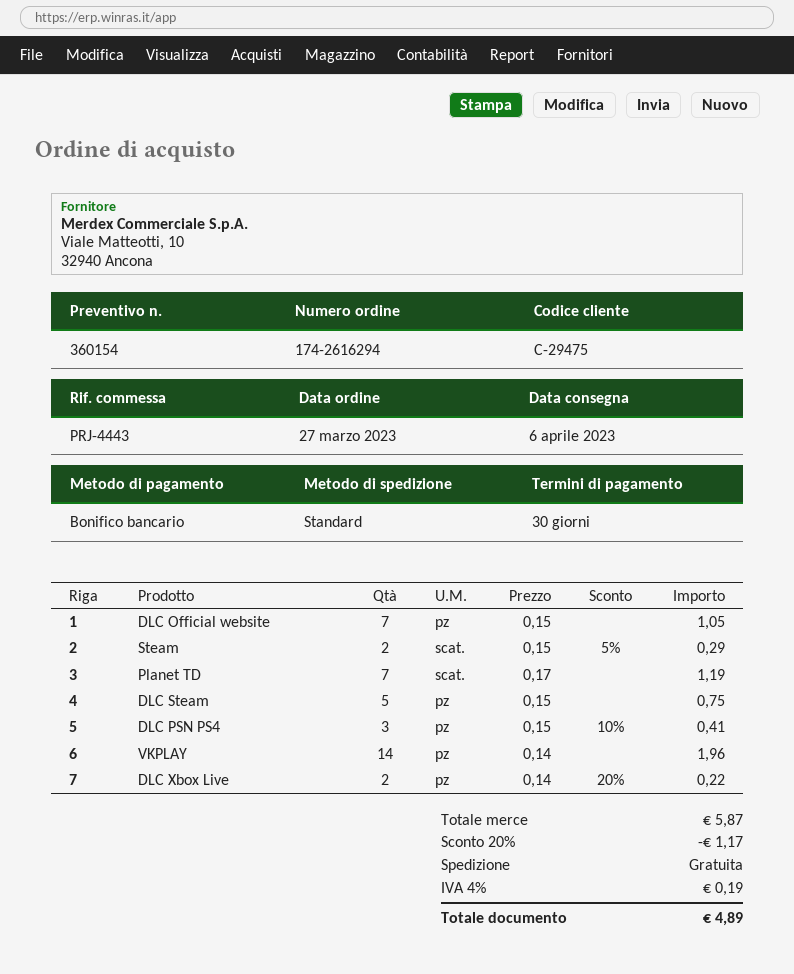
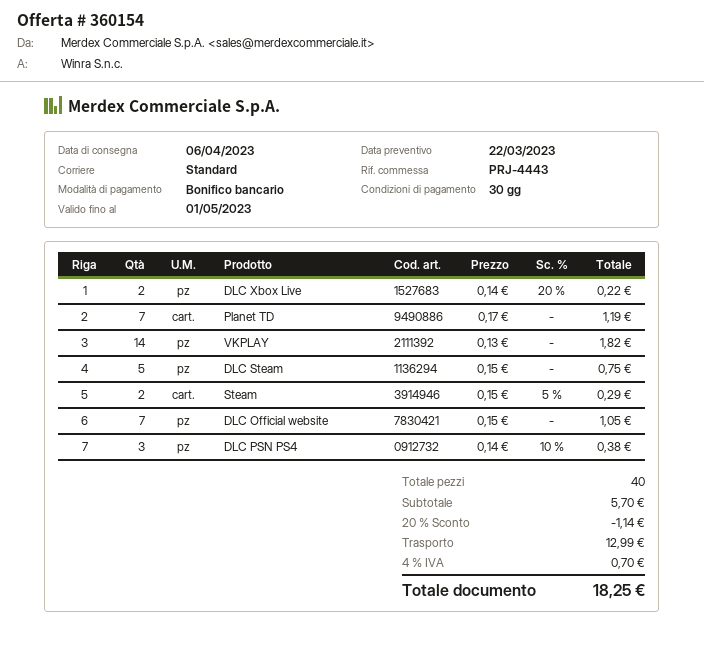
DLC PSN PS4: 3 x 0.15 - 10% = 0.41 -> 3 x 0.14 - 10% = 0.38
VKPLAY: 14 x 0.14 = 1.96 -> 14 x 0.13 = 1.82
subtotal: 5.87 -> 5.70
discount: 20% = 1.17 -> 20% = 1.14
shipping: 0.00 -> 12.99
tax: 4% = 0.19 -> 4% = 0.70
total: 4.89 -> 18.25

